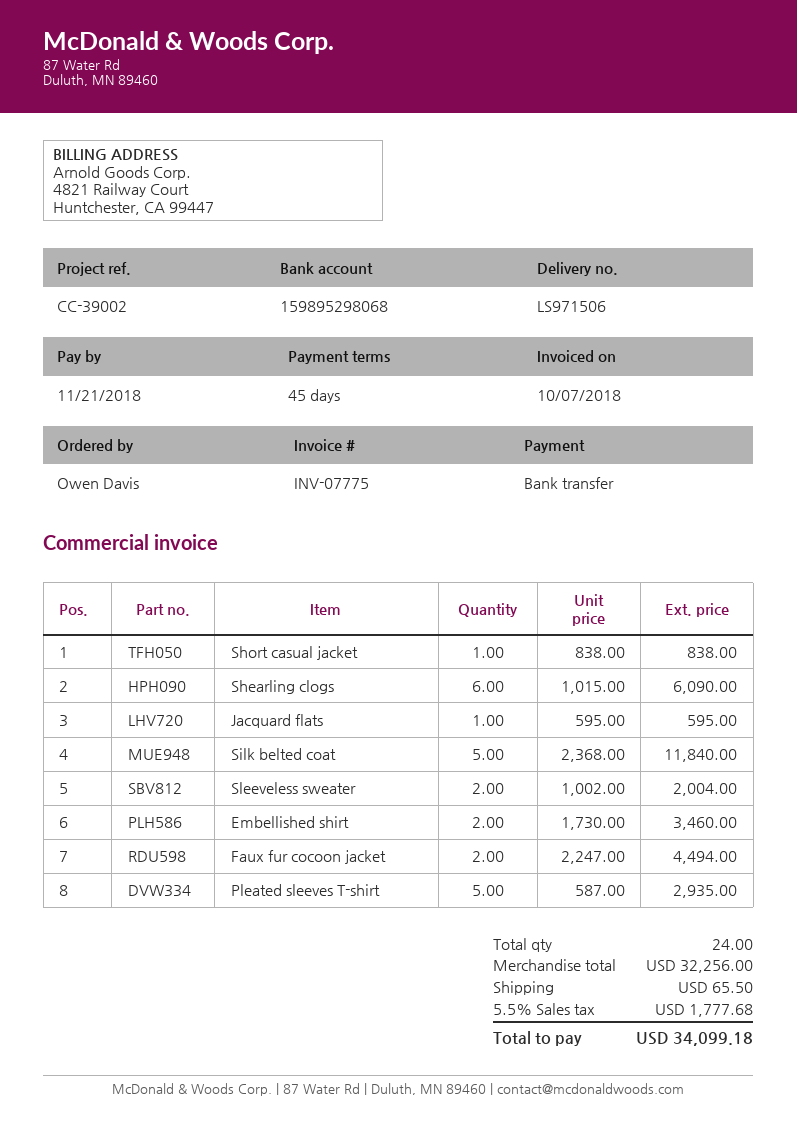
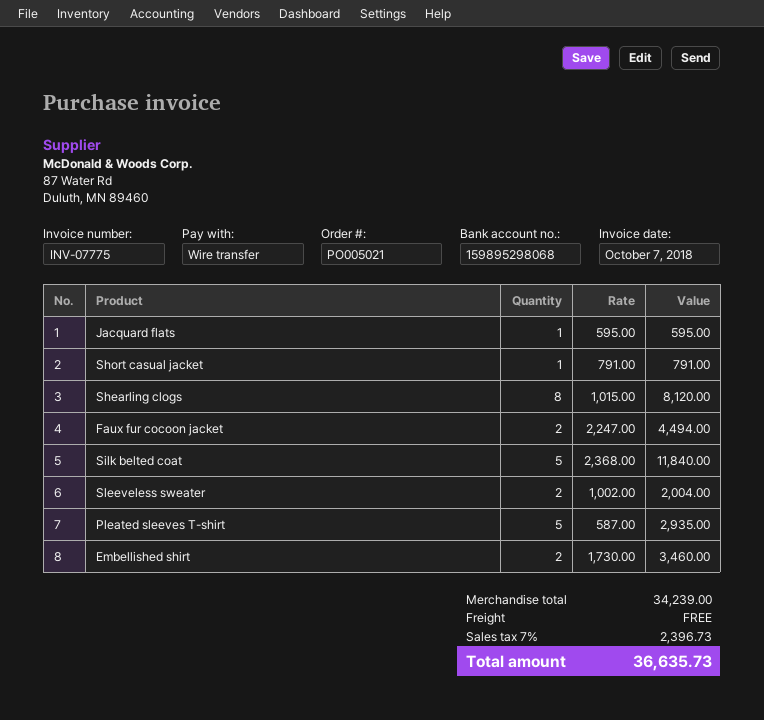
Short casual jacket: 1 x 838.00 = 838.00 -> 1 x 791.00 = 791.00
Shearling clogs: 6 x 1015.00 = 6090.00 -> 8 x 1015.00 = 8120.00
subtotal: 32256.00 -> 34239.00
shipping: 65.50 -> 0.00
tax: 5.5% = 1777.68 -> 7% = 2396.73
total: 34099.18 -> 36635.73

